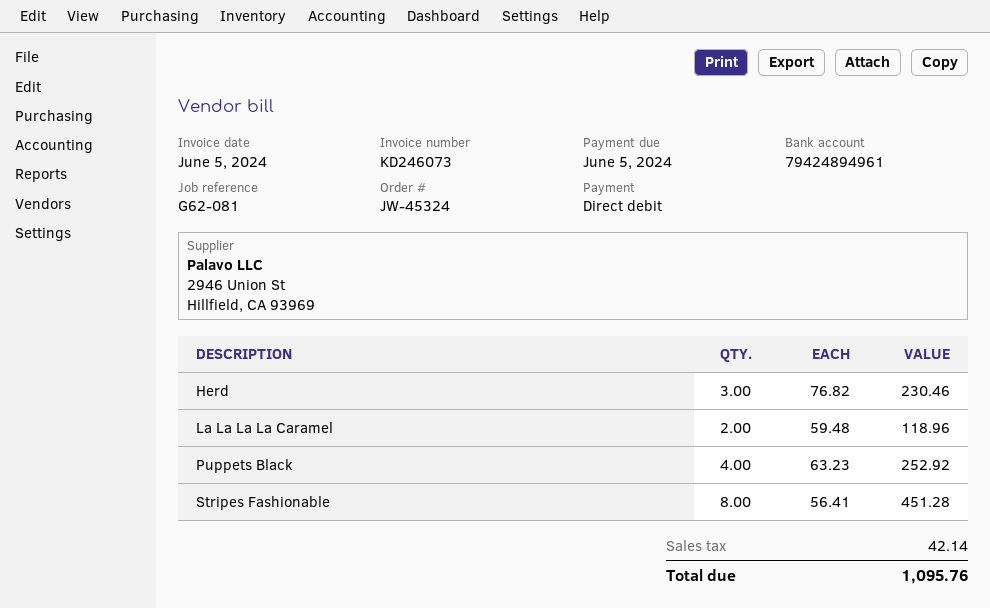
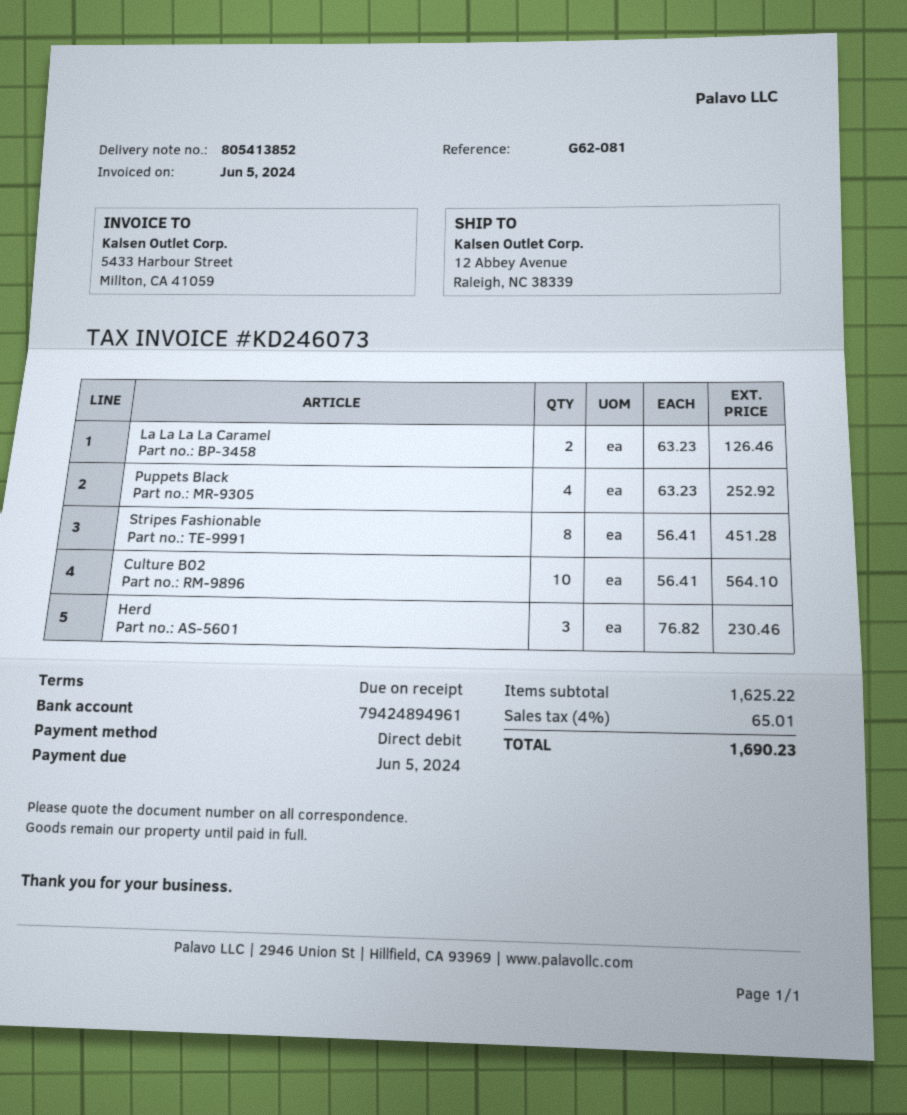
La La La La Caramel: 2 x 59.48 = 118.96 -> 2 x 63.23 = 126.46
Culture B02: none -> 10 x 56.41 = 564.10
tax: 42.14 -> 65.01
total: 1095.76 -> 1690.23

